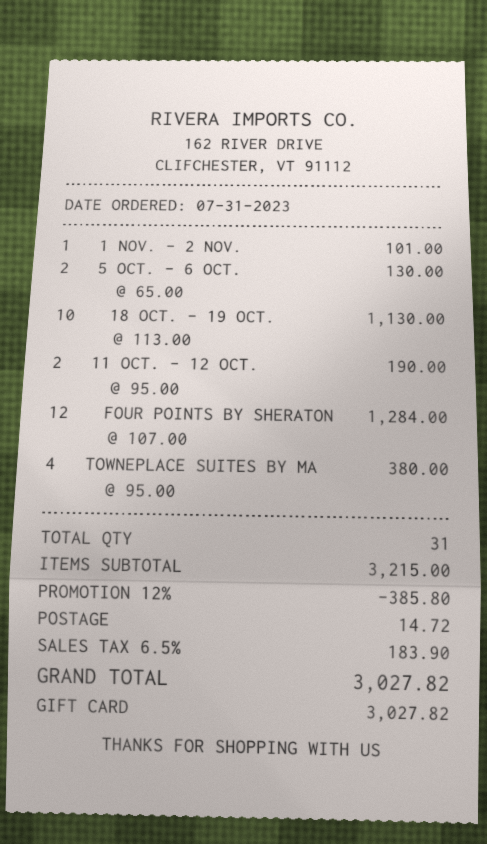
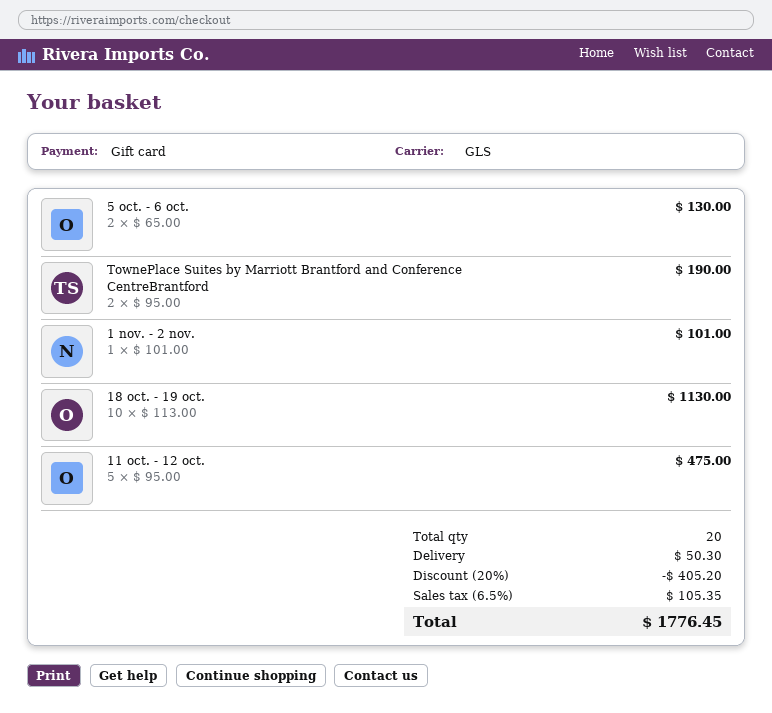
11 OCT. - 12 OCT.: 2 x 95.00 = 190.00 -> 5 x 95.00 = 475.00
FOUR POINTS BY SHERATON: 12 x 107.00 = 1284.00 -> none
TOWNEPLACE SUITES BY MA: 4 x 95.00 = 380.00 -> 2 x 95.00 = 190.00
total quantity: 31 -> 20
discount: 12% = 385.80 -> 20% = 405.20
shipping: 14.72 -> 50.30
tax: 6.5% = 183.90 -> 6.5% = 105.35
total: 3027.82 -> 1776.45

